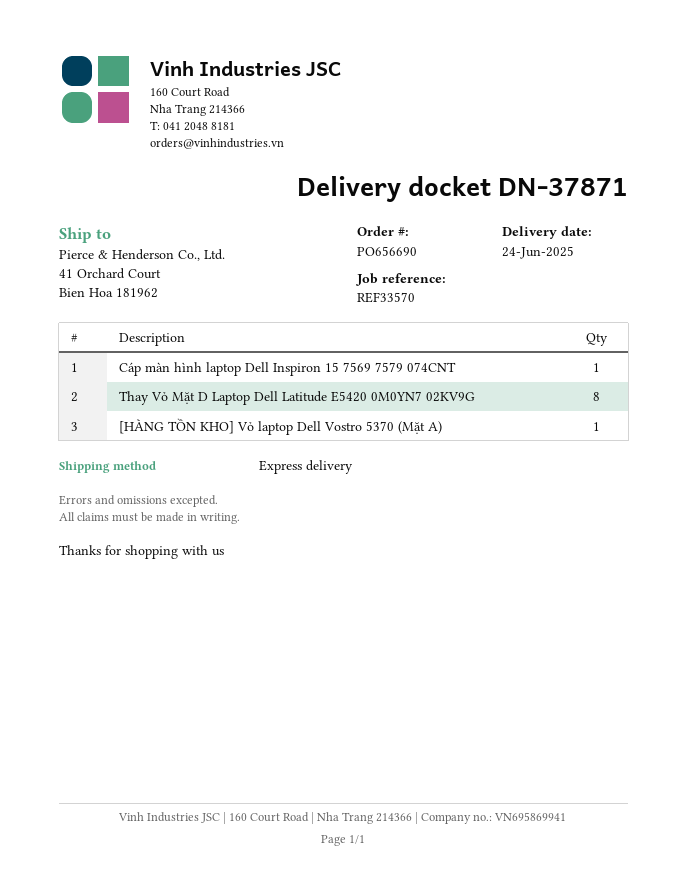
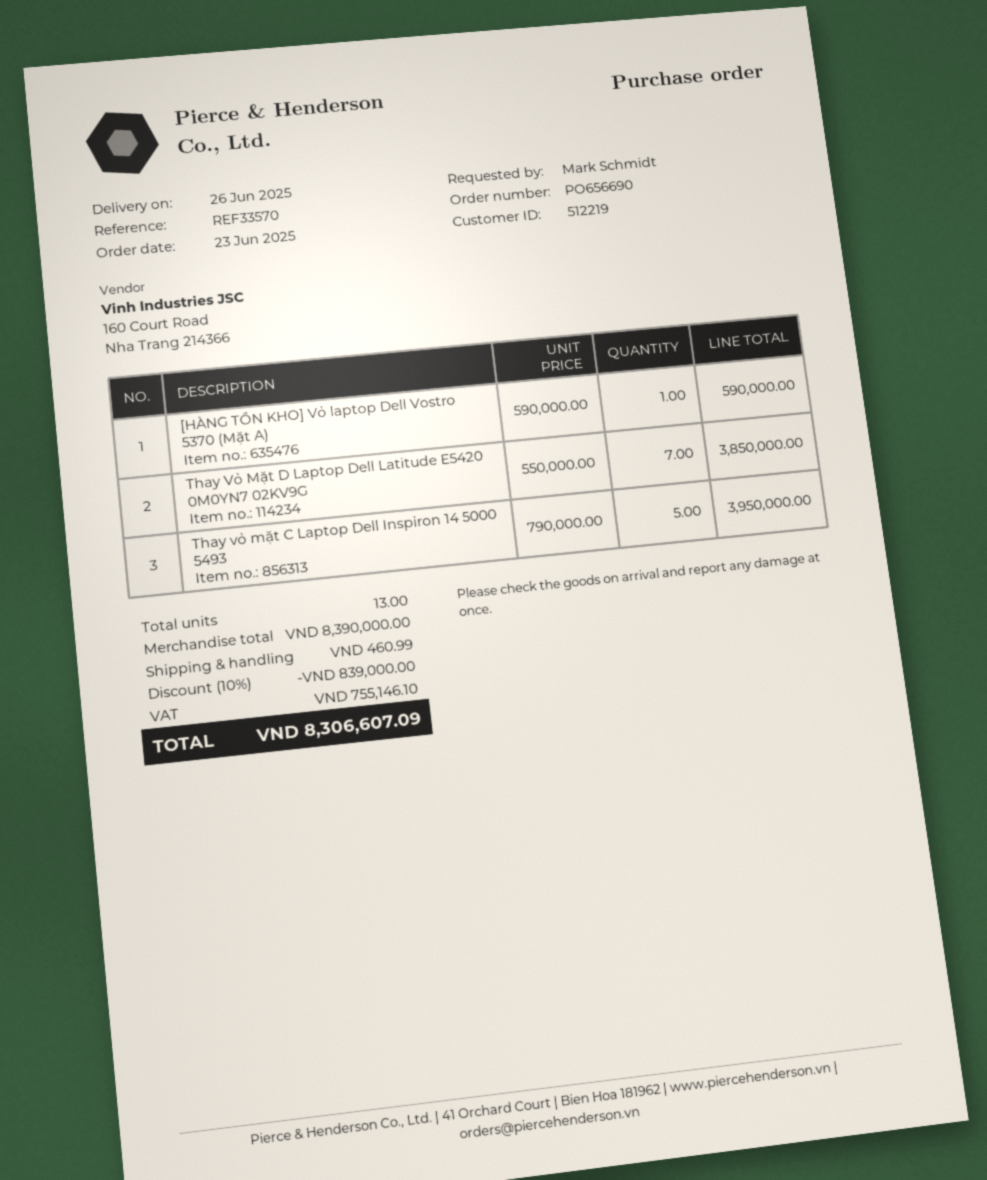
delivery date: 2025-06-24 -> 2025-06-26
Cáp màn hình laptop Dell Inspiron 15 7569 7579 074CNT: 1 -> none
Thay Vỏ Mặt D Laptop Dell Latitude E5420 0M0YN7 02KV9G: 8 -> 7
Thay vỏ mặt C Laptop Dell Inspiron 14 5000 5493: none -> 5

